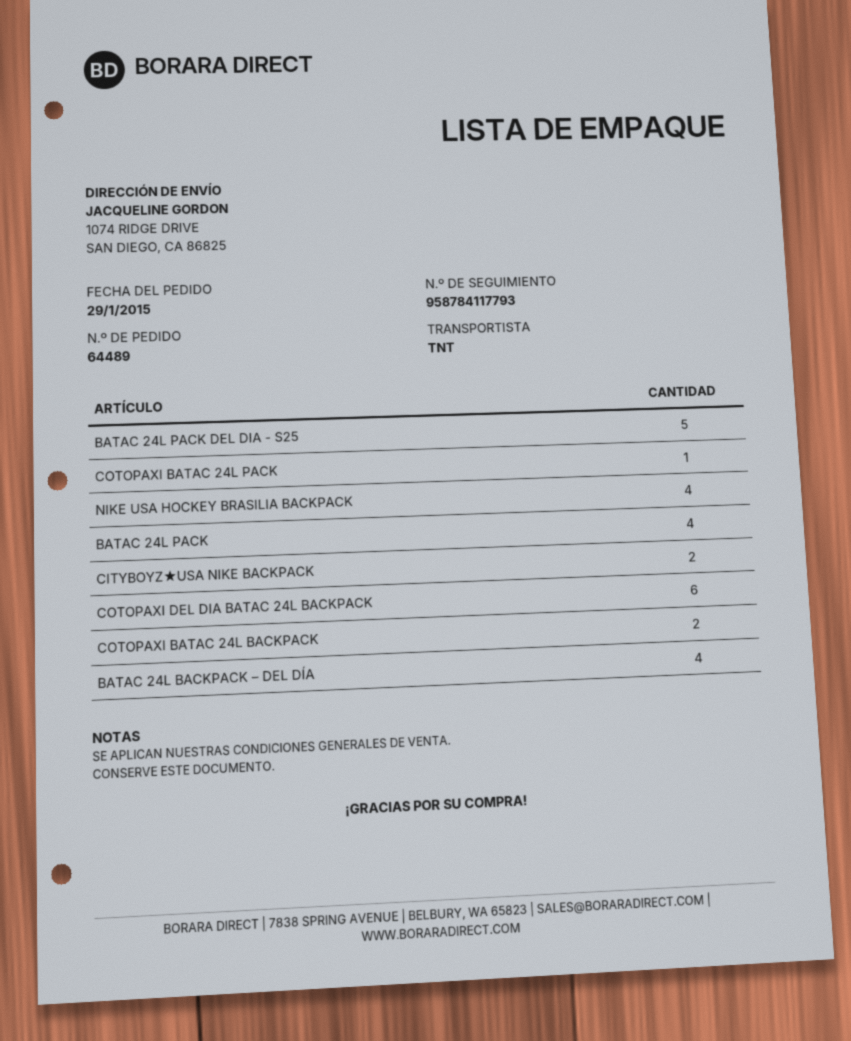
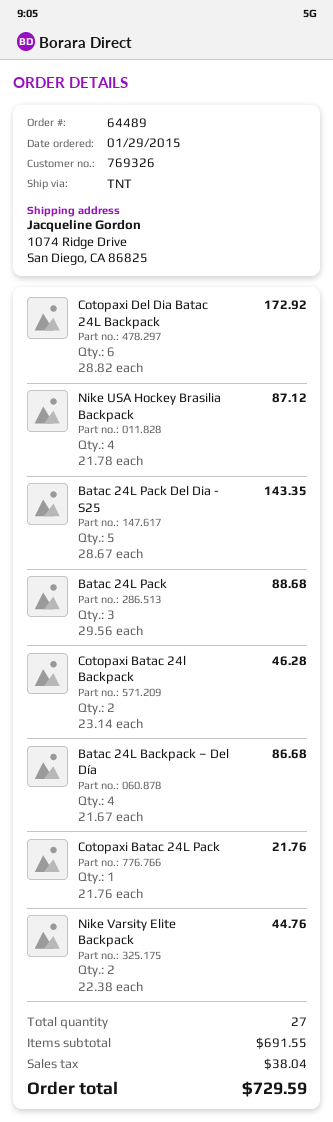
BATAC 24L PACK: 4 -> 3
CITYBOYZ★USA NIKE BACKPACK: 2 -> none
Nike Varsity Elite Backpack: none -> 2

